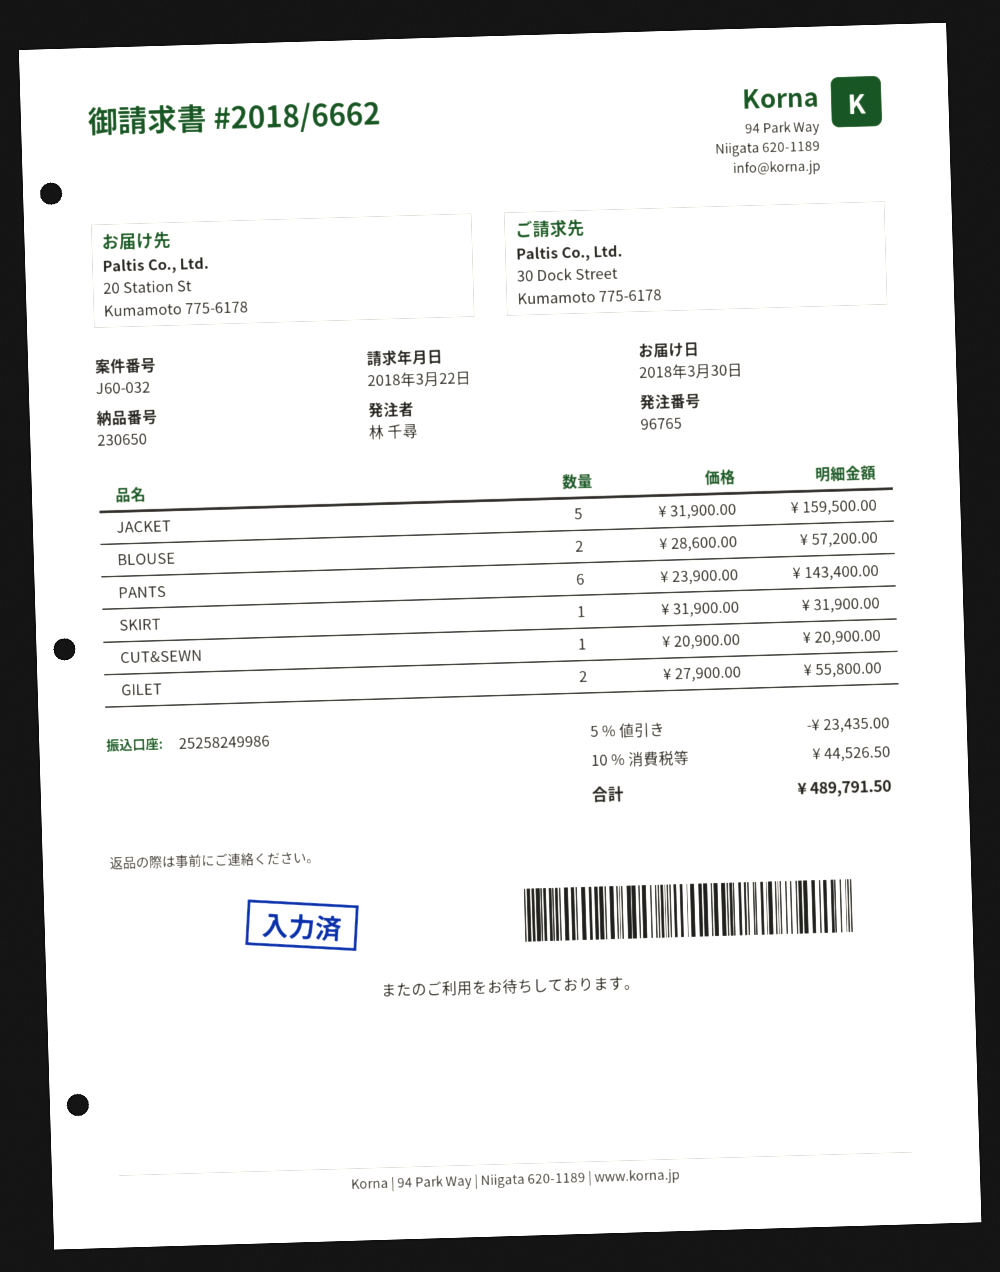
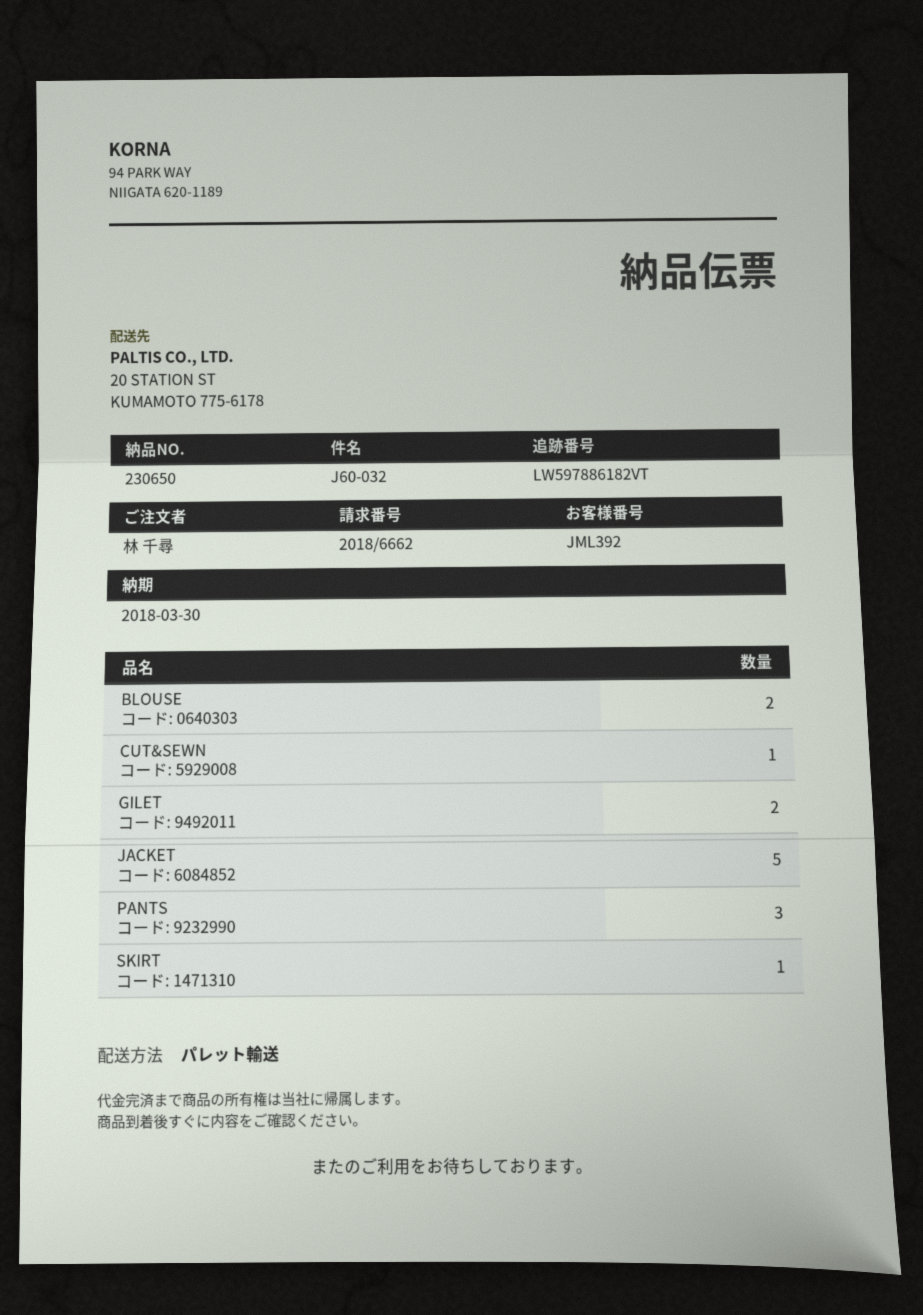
PANTS: 6 -> 3

